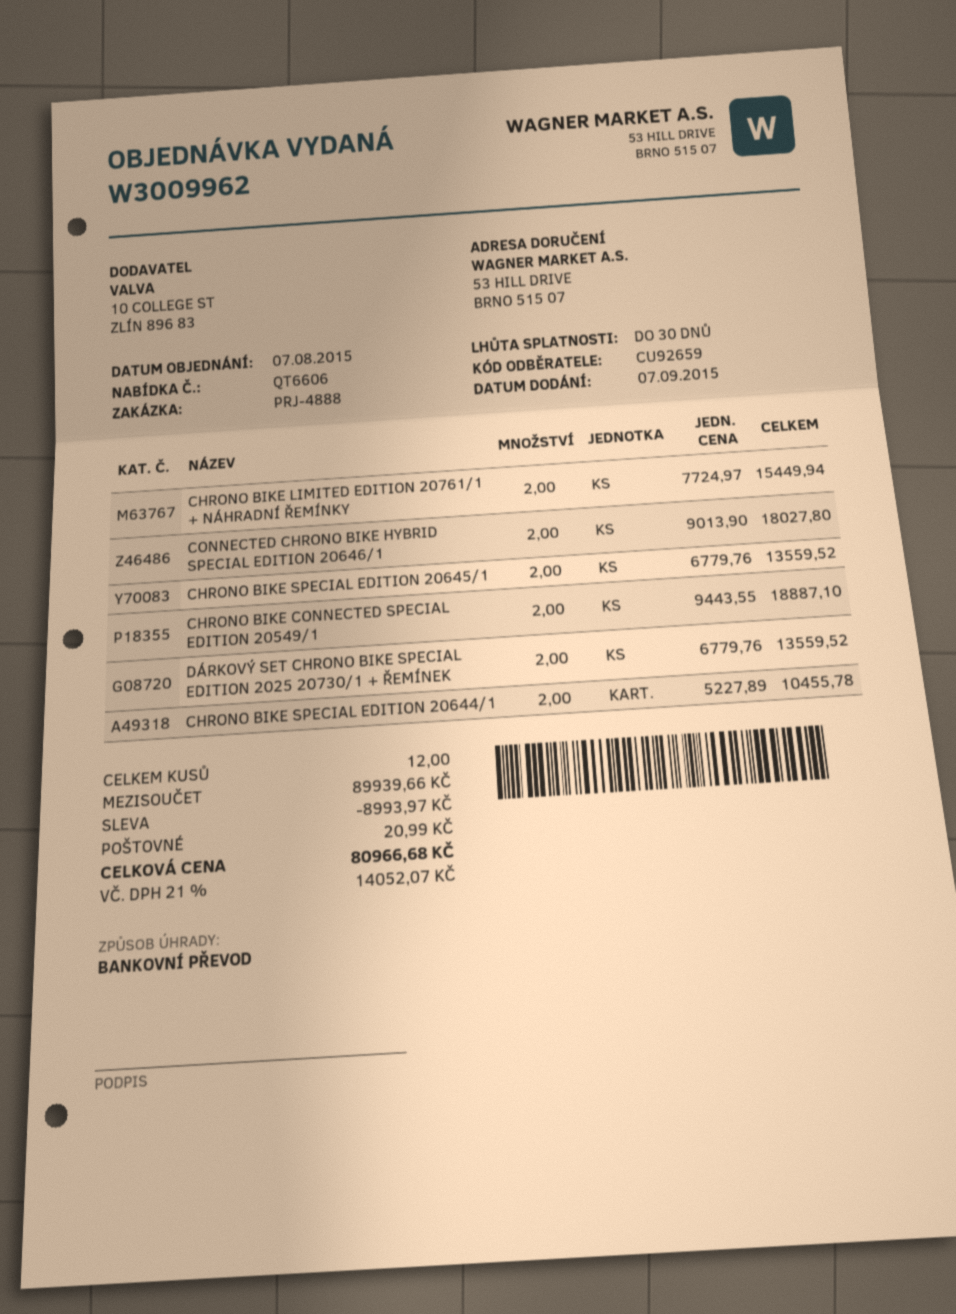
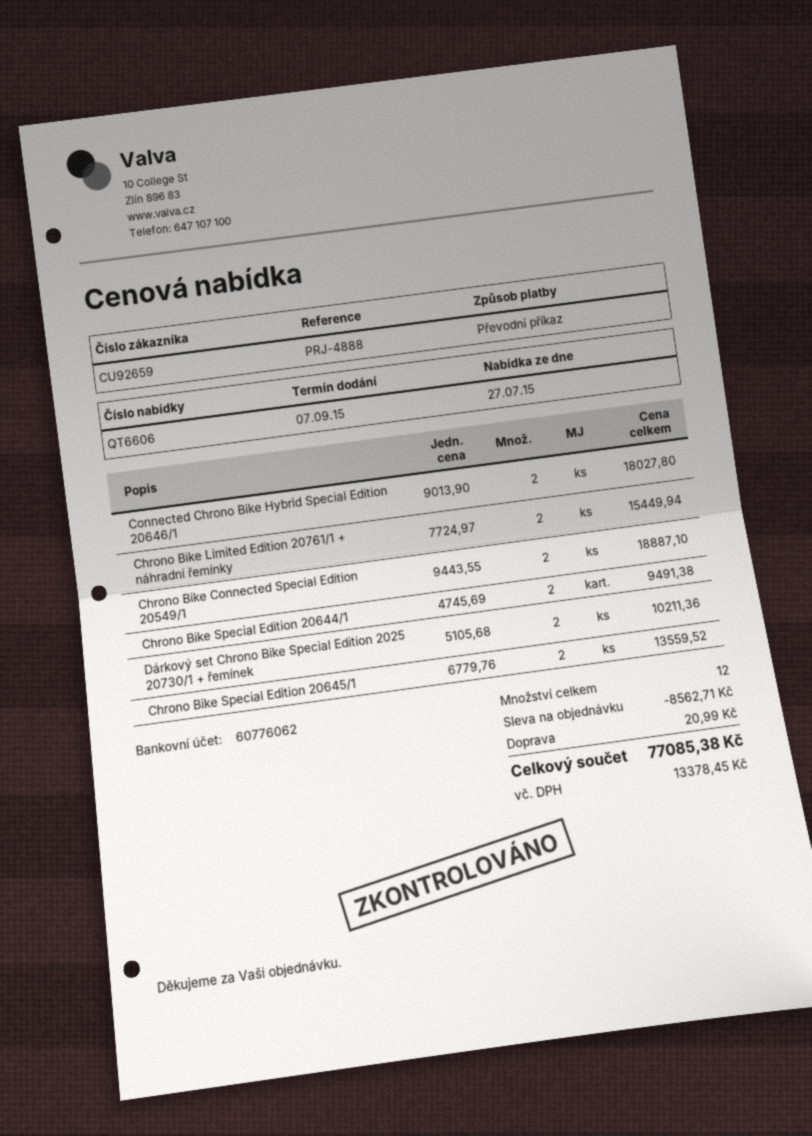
DÁRKOVÝ SET CHRONO BIKE SPECIAL EDITION 2025 20730/1 + ŘEMÍNEK: 2 x 6779.76 = 13559.52 -> 2 x 5105.68 = 10211.36
CHRONO BIKE SPECIAL EDITION 20644/1: 2 x 5227.89 = 10455.78 -> 2 x 4745.69 = 9491.38
discount: 8993.97 -> 8562.71
tax: 14052.07 -> 13378.45
total: 80966.68 -> 77085.38

